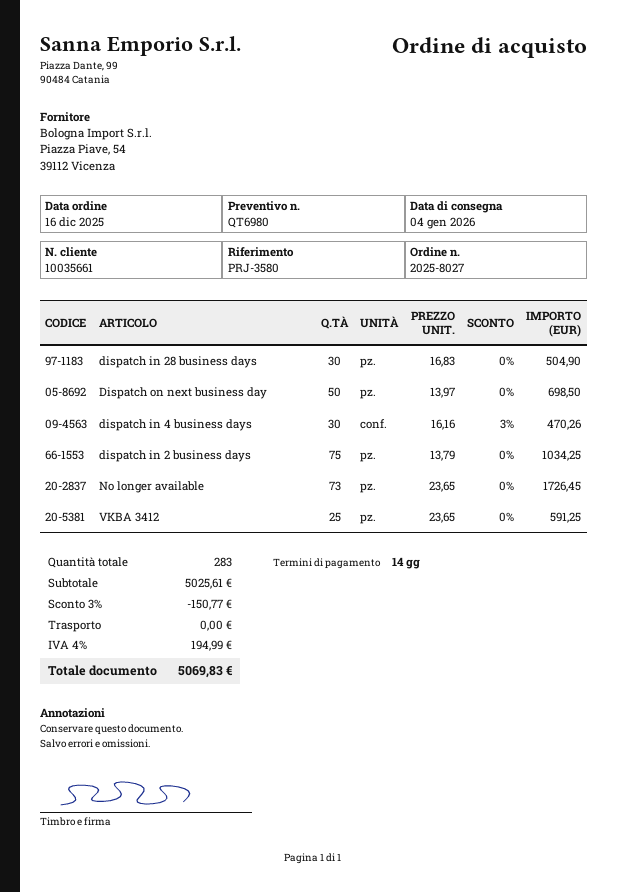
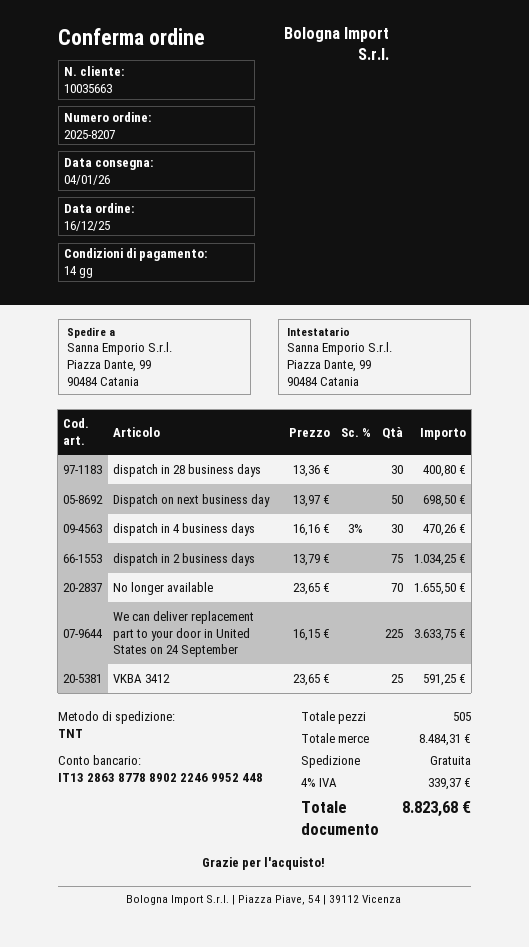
order number: 2025-8027 -> 2025-8207
customer number: 10035661 -> 10035663
dispatch in 28 business days: 30 x 16.83 = 504.90 -> 30 x 13.36 = 400.80
No longer available: 73 x 23.65 = 1726.45 -> 70 x 23.65 = 1655.50
We can deliver replacement part to your door in United States on 24 September: none -> 225 x 16.15 = 3633.75
total quantity: 283 -> 505
subtotal: 5025.61 -> 8484.31
discount: 3% = 150.77 -> none
tax: 4% = 194.99 -> 4% = 339.37
total: 5069.83 -> 8823.68

